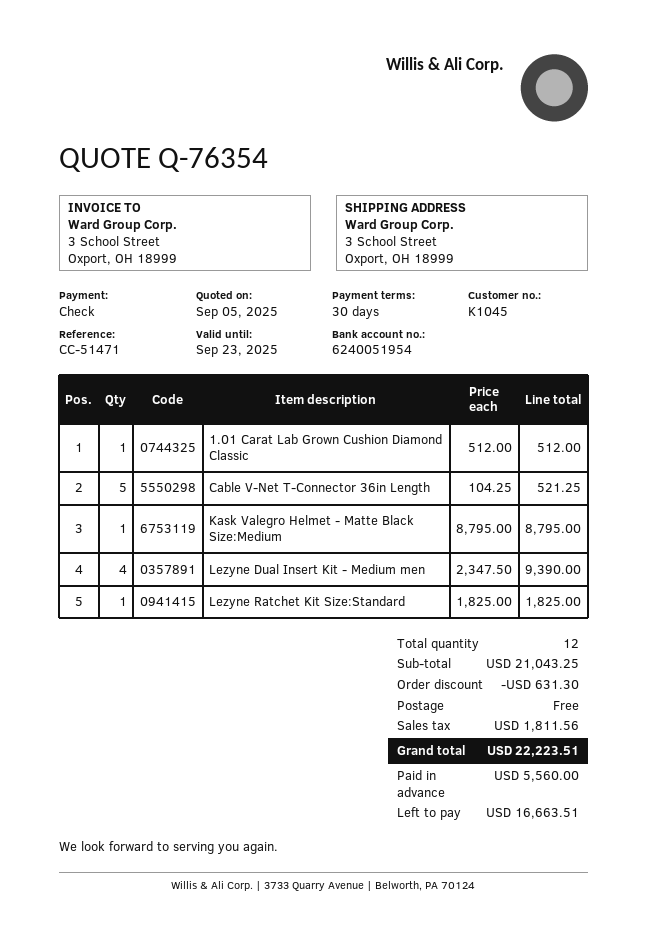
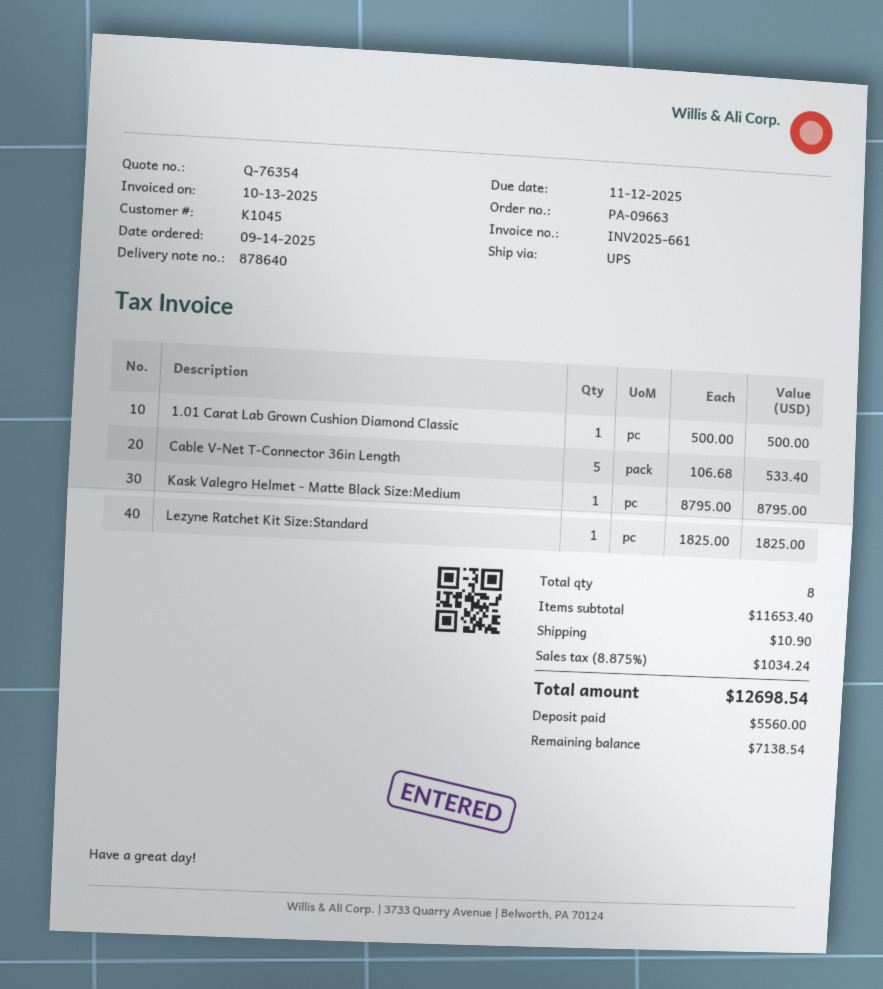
1.01 Carat Lab Grown Cushion Diamond Classic: 1 x 512.00 = 512.00 -> 1 x 500.00 = 500.00
Cable V-Net T-Connector 36in Length: 5 x 104.25 = 521.25 -> 5 x 106.68 = 533.40
Lezyne Dual Insert Kit - Medium men: 4 x 2347.50 = 9390.00 -> none
total quantity: 12 -> 8
subtotal: 21043.25 -> 11653.40
discount: 631.30 -> none
shipping: 0.00 -> 10.90
tax: 1811.56 -> 1034.24
total: 22223.51 -> 12698.54
balance: 16663.51 -> 7138.54

